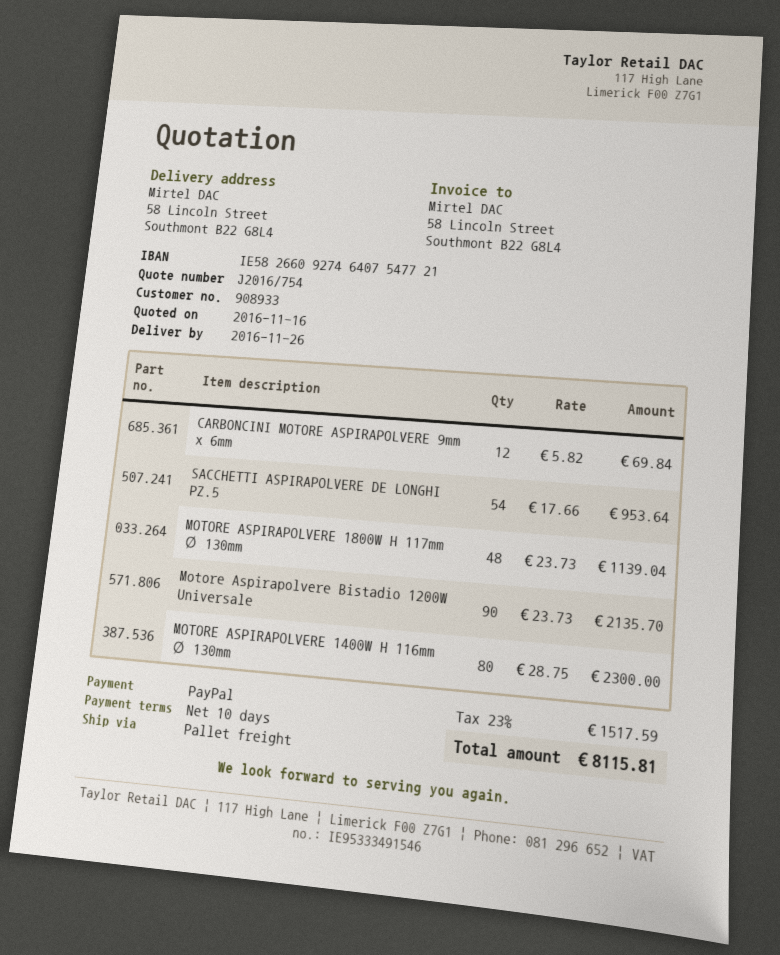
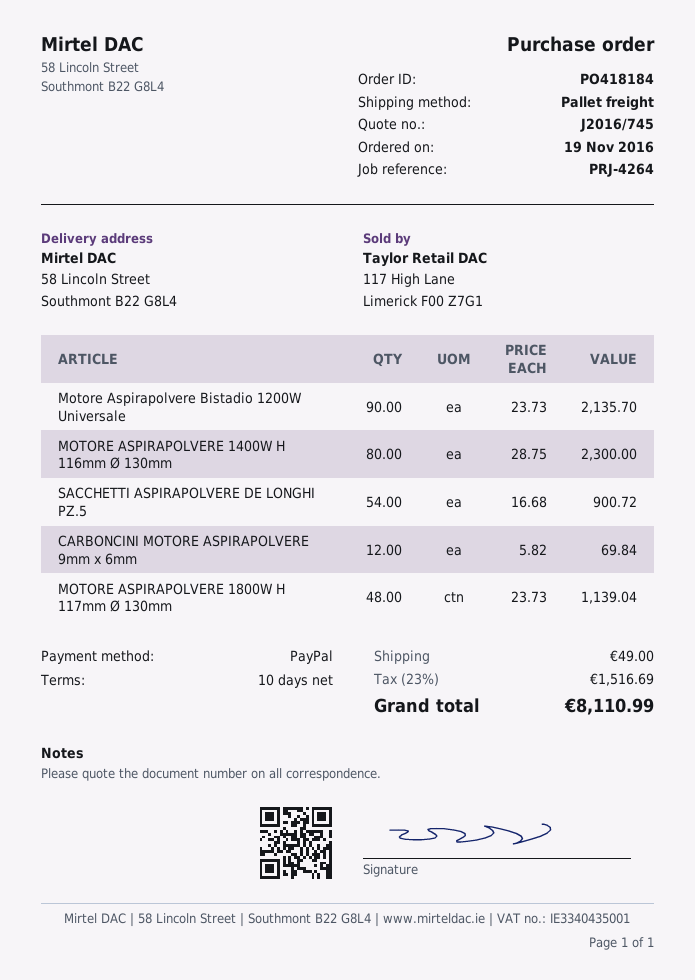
quote number: J2016/754 -> J2016/745
SACCHETTI ASPIRAPOLVERE DE LONGHI PZ.5: 54 x 17.66 = 953.64 -> 54 x 16.68 = 900.72
shipping: none -> 49.00
tax: 23% = 1517.59 -> 23% = 1516.69
total: 8115.81 -> 8110.99

